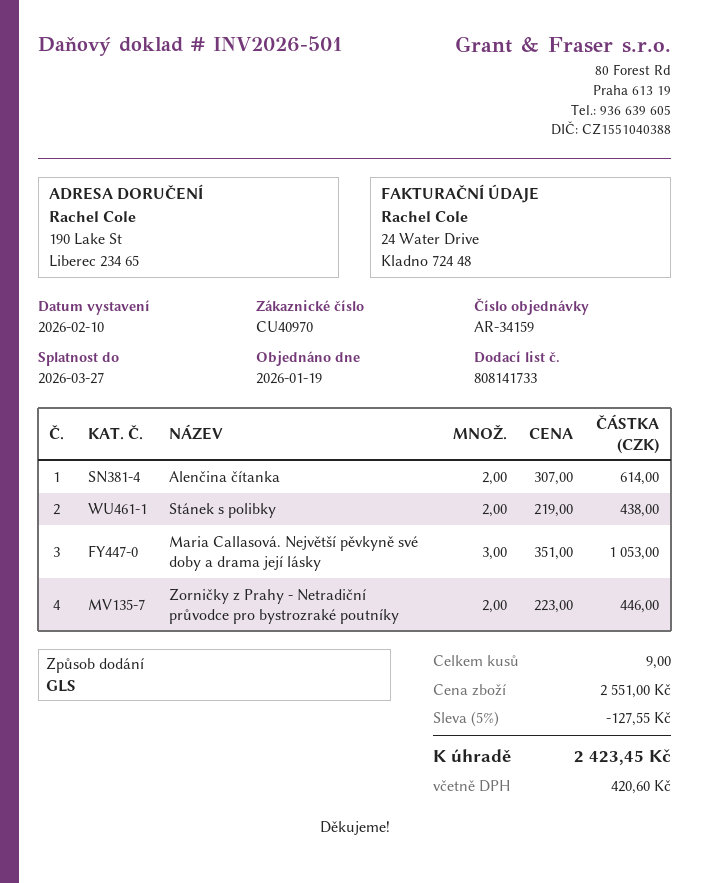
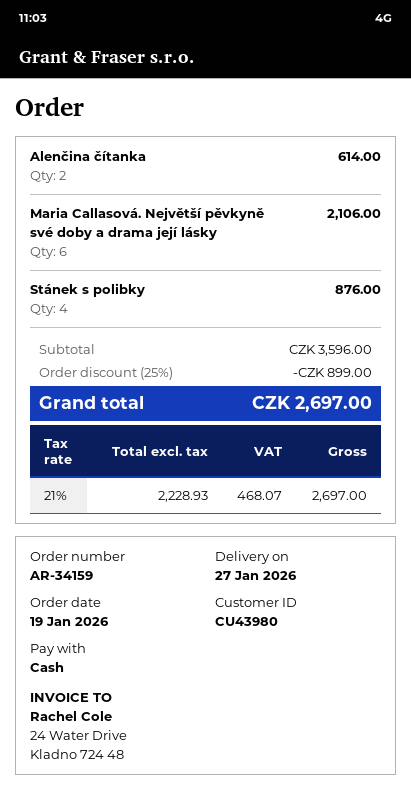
customer number: CU40970 -> CU43980
Stánek s polibky: 2 for 438.00 -> 4 for 876.00
Maria Callasová. Největší pěvkyně své doby a drama její lásky: 3 for 1053.00 -> 6 for 2106.00
Zorničky z Prahy - Netradiční průvodce pro bystrozraké poutníky: 2 for 446.00 -> none
subtotal: 2551.00 -> 3596.00
discount: 5% = 127.55 -> 25% = 899.00
tax: 420.60 -> 468.07
total: 2423.45 -> 2697.00

